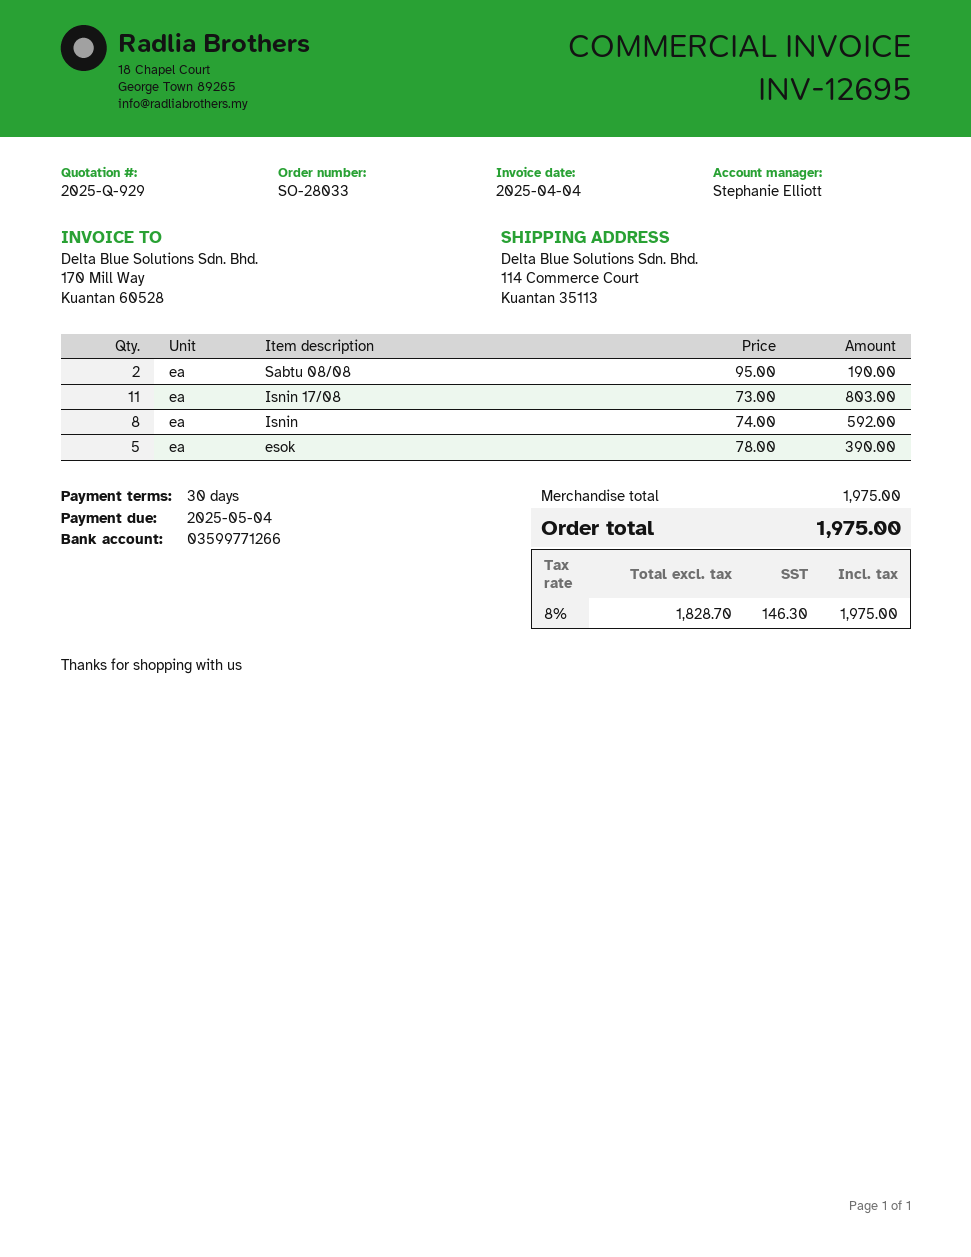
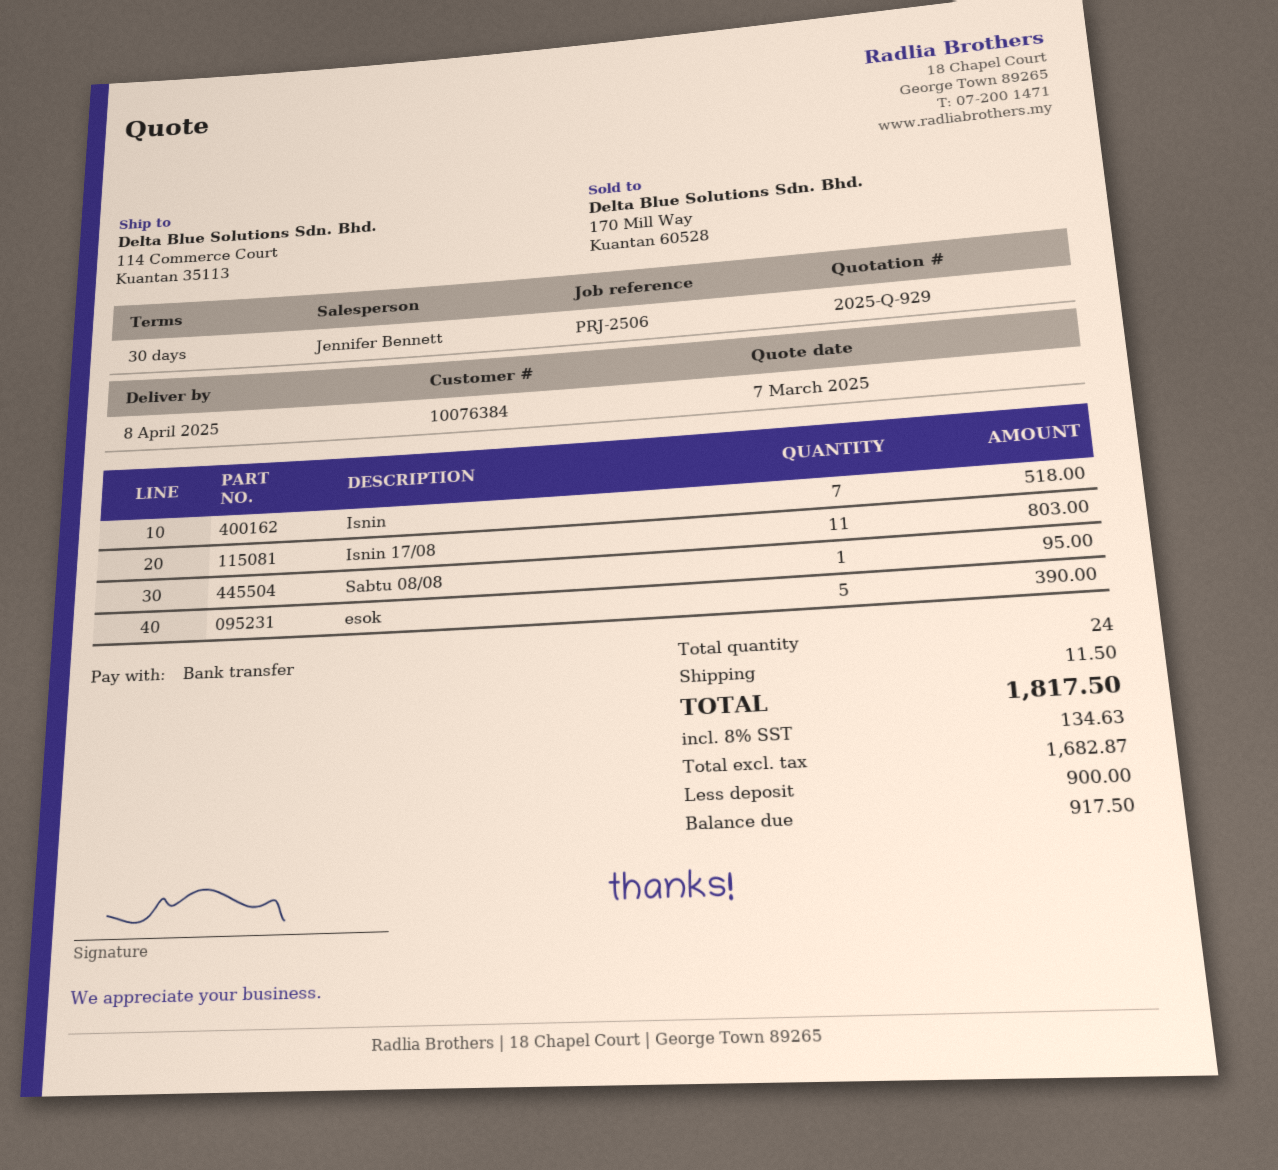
sales rep: Stephanie Elliott -> Jennifer Bennett
Sabtu 08/08: 2 for 190.00 -> 1 for 95.00
Isnin: 8 for 592.00 -> 7 for 518.00
shipping: none -> 11.50
net: 1828.70 -> 1682.87
tax: 8% = 146.30 -> 8% = 134.63
total: 1975.00 -> 1817.50

